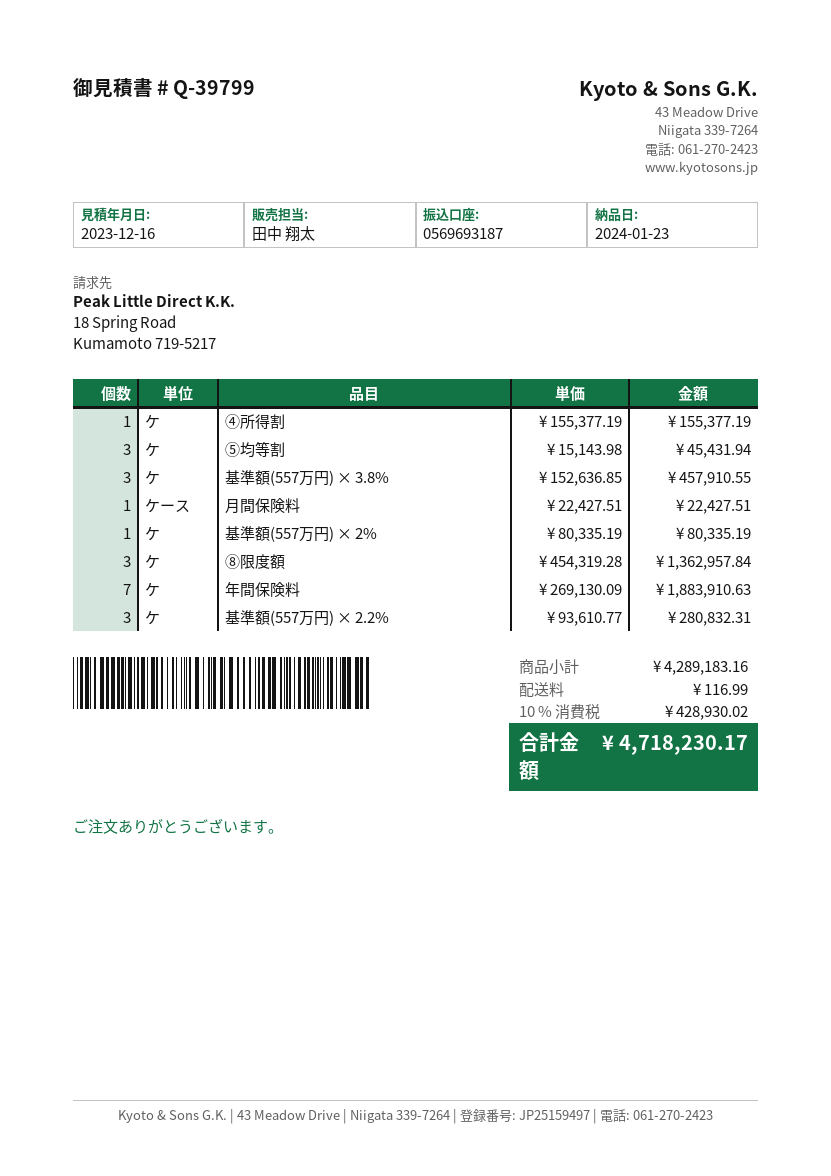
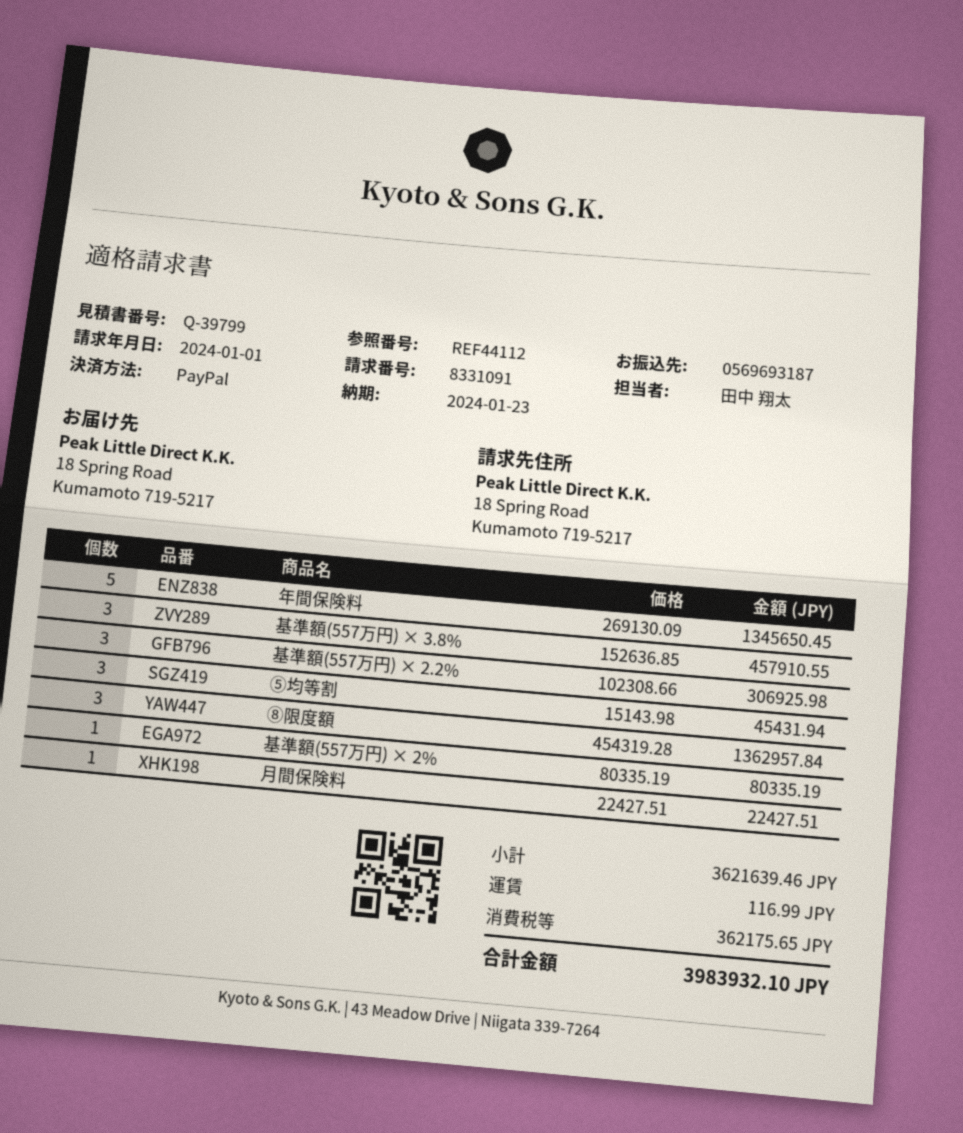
④所得割: 1 x 155377.19 = 155377.19 -> none
年間保険料: 7 x 269130.09 = 1883910.63 -> 5 x 269130.09 = 1345650.45
基準額(557万円) × 2.2%: 3 x 93610.77 = 280832.31 -> 3 x 102308.66 = 306925.98
subtotal: 4289183.16 -> 3621639.46
tax: 428930.02 -> 362175.65
total: 4718230.17 -> 3983932.10

